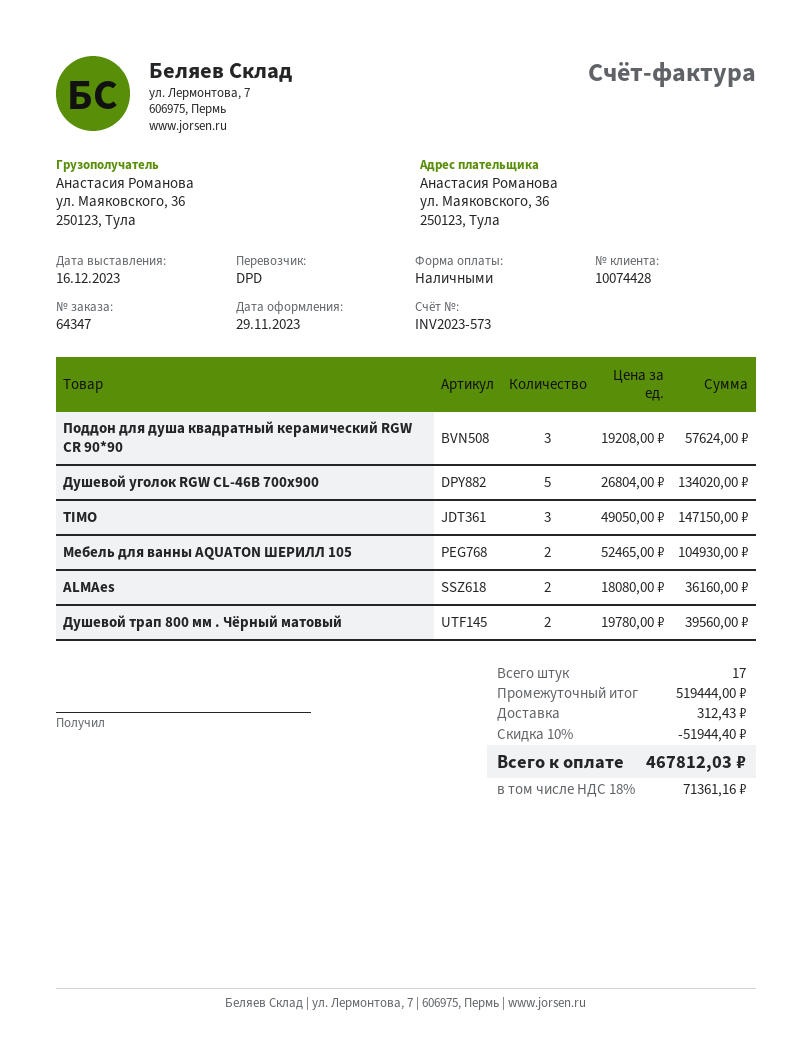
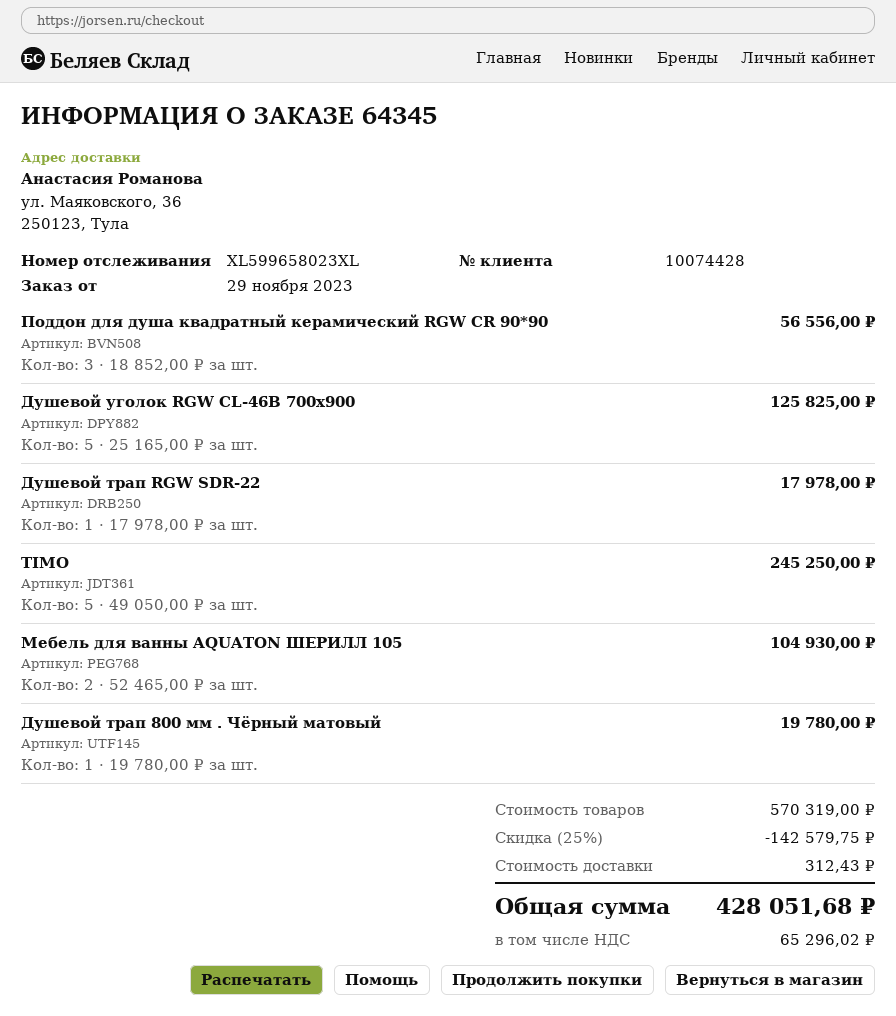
order number: 64347 -> 64345
Поддон для душа квадратный керамический RGW CR 90*90: 3 x 19208.00 = 57624.00 -> 3 x 18852.00 = 56556.00
Душевой уголок RGW CL-46B 700x900: 5 x 26804.00 = 134020.00 -> 5 x 25165.00 = 125825.00
TIMO: 3 x 49050.00 = 147150.00 -> 5 x 49050.00 = 245250.00
ALMAes: 2 x 18080.00 = 36160.00 -> none
Душевой трап 800 мм . Чёрный матовый: 2 x 19780.00 = 39560.00 -> 1 x 19780.00 = 19780.00
Душевой трап RGW SDR-22: none -> 1 x 17978.00 = 17978.00
subtotal: 519444.00 -> 570319.00
discount: 10% = 51944.40 -> 25% = 142579.75
tax: 71361.16 -> 65296.02
total: 467812.03 -> 428051.68

